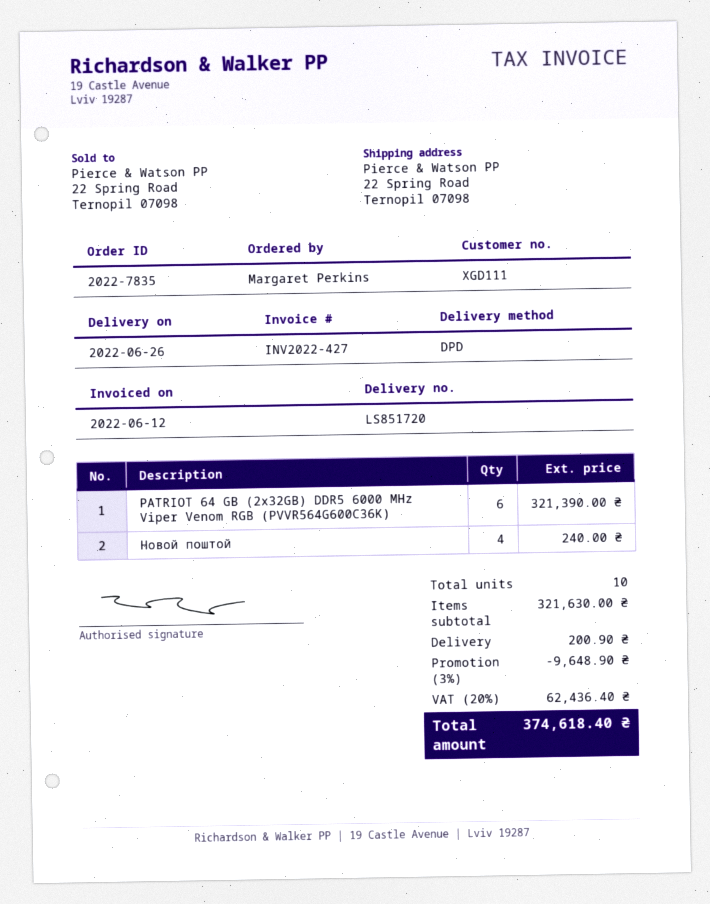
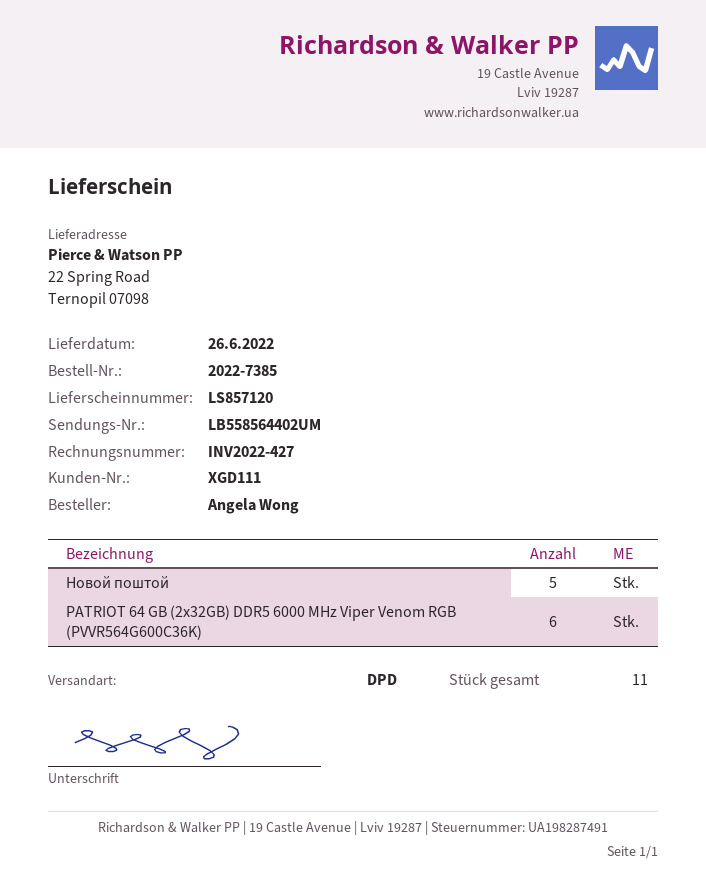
order number: 2022-7835 -> 2022-7385
delivery note number: LS851720 -> LS857120
ordered by: Margaret Perkins -> Angela Wong
Новой поштой: 4 -> 5
total quantity: 10 -> 11

